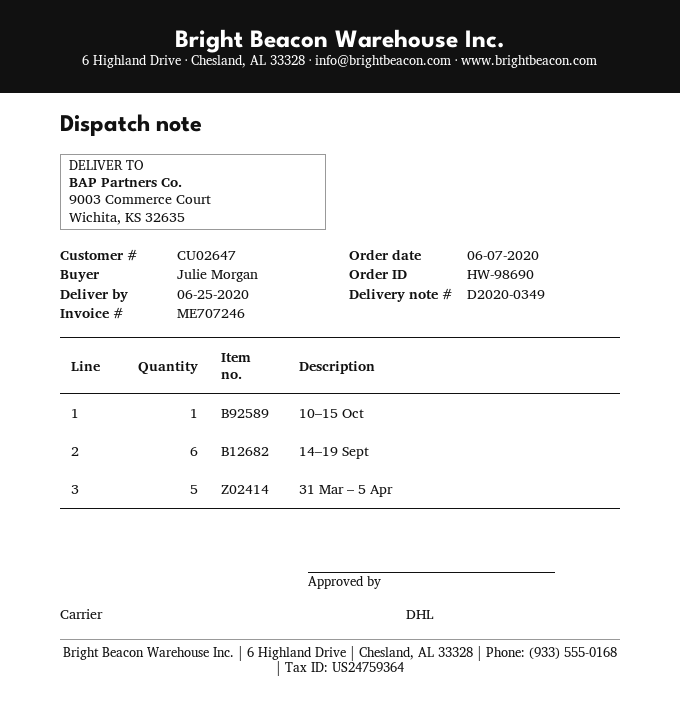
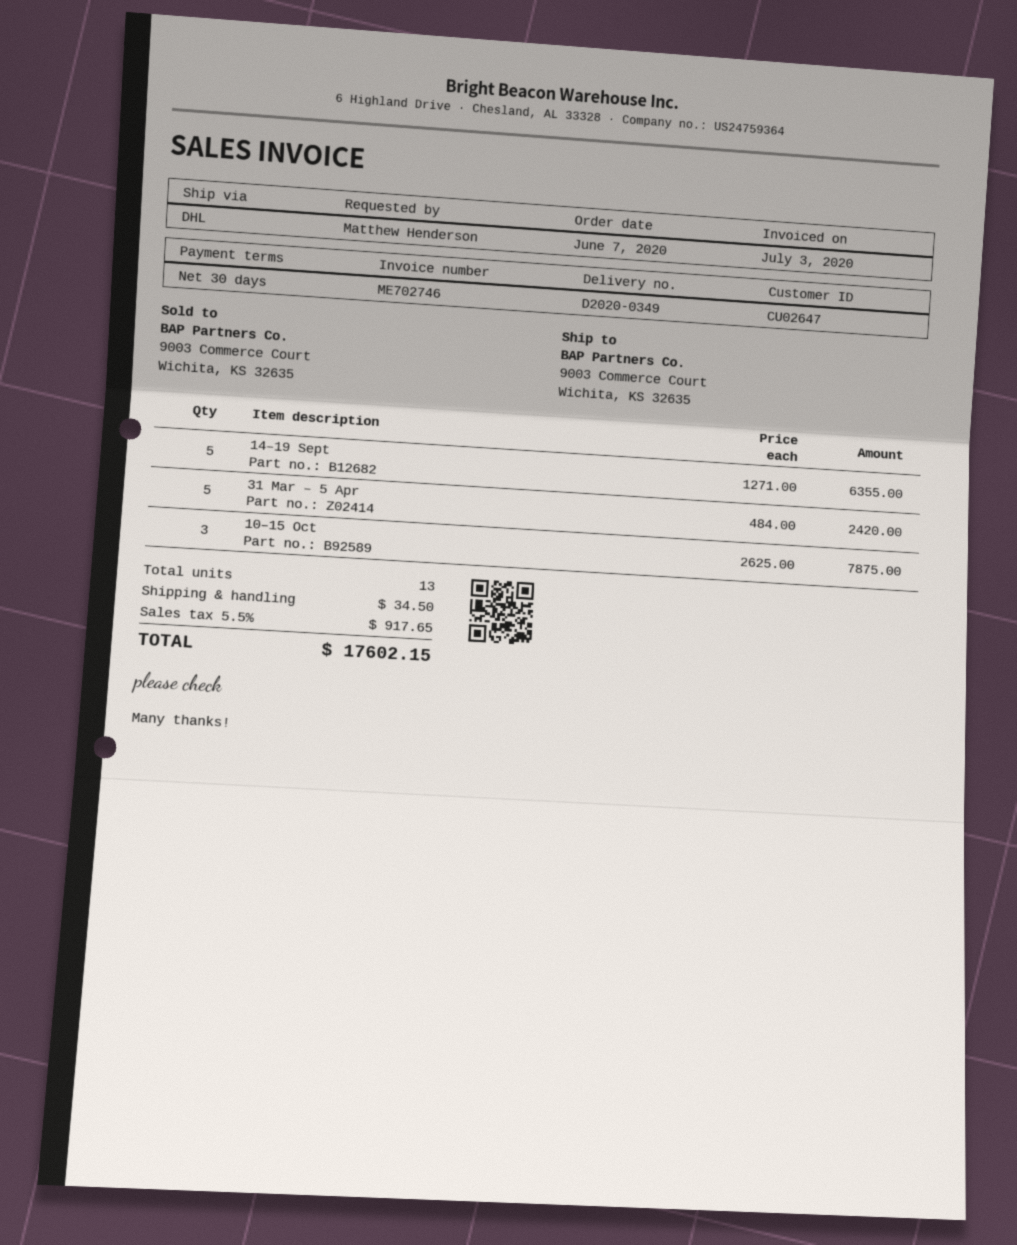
invoice number: ME707246 -> ME702746
ordered by: Julie Morgan -> Matthew Henderson
10–15 Oct: 1 -> 3
14–19 Sept: 6 -> 5

